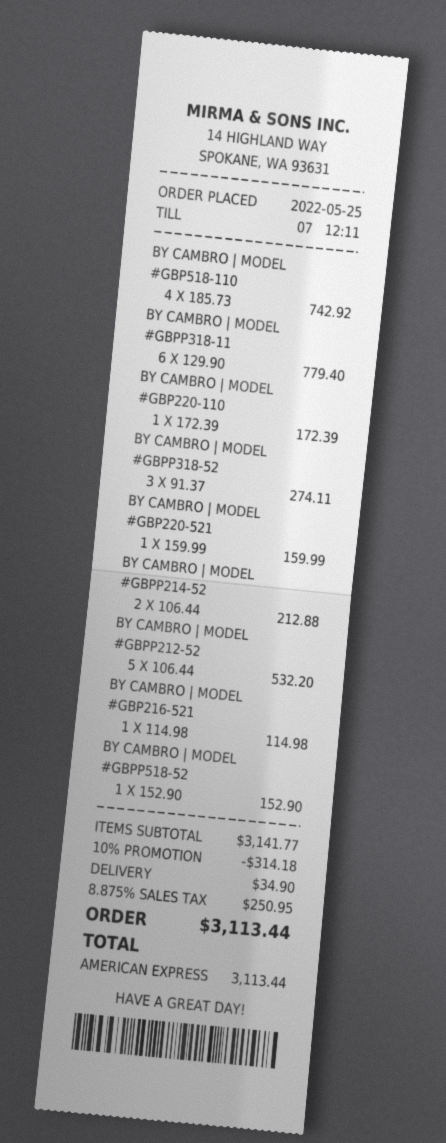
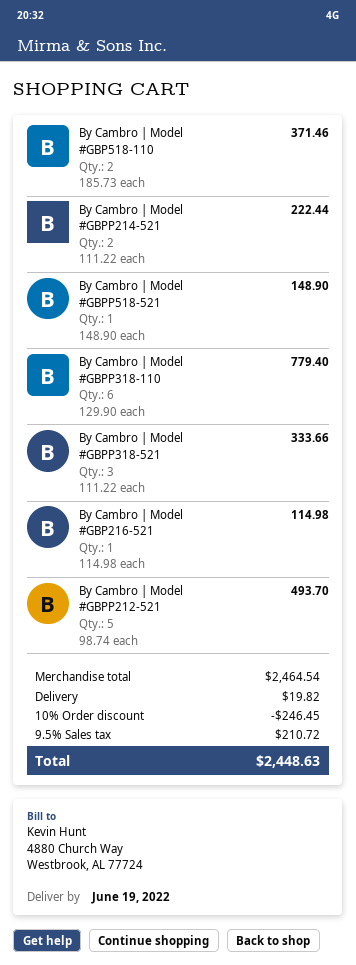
BY CAMBRO | MODEL #GBP518-110: 4 x 185.73 = 742.92 -> 2 x 185.73 = 371.46
BY CAMBRO | MODEL #GBP220-110: 1 x 172.39 = 172.39 -> none
BY CAMBRO | MODEL #GBPP318-52: 3 x 91.37 = 274.11 -> 3 x 111.22 = 333.66
BY CAMBRO | MODEL #GBP220-521: 1 x 159.99 = 159.99 -> none
BY CAMBRO | MODEL #GBPP214-52: 2 x 106.44 = 212.88 -> 2 x 111.22 = 222.44
BY CAMBRO | MODEL #GBPP212-52: 5 x 106.44 = 532.20 -> 5 x 98.74 = 493.70
BY CAMBRO | MODEL #GBPP518-52: 1 x 152.90 = 152.90 -> 1 x 148.90 = 148.90
subtotal: 3141.77 -> 2464.54
discount: 10% = 314.18 -> 10% = 246.45
shipping: 34.90 -> 19.82
tax: 8.875% = 250.95 -> 9.5% = 210.72
total: 3113.44 -> 2448.63

